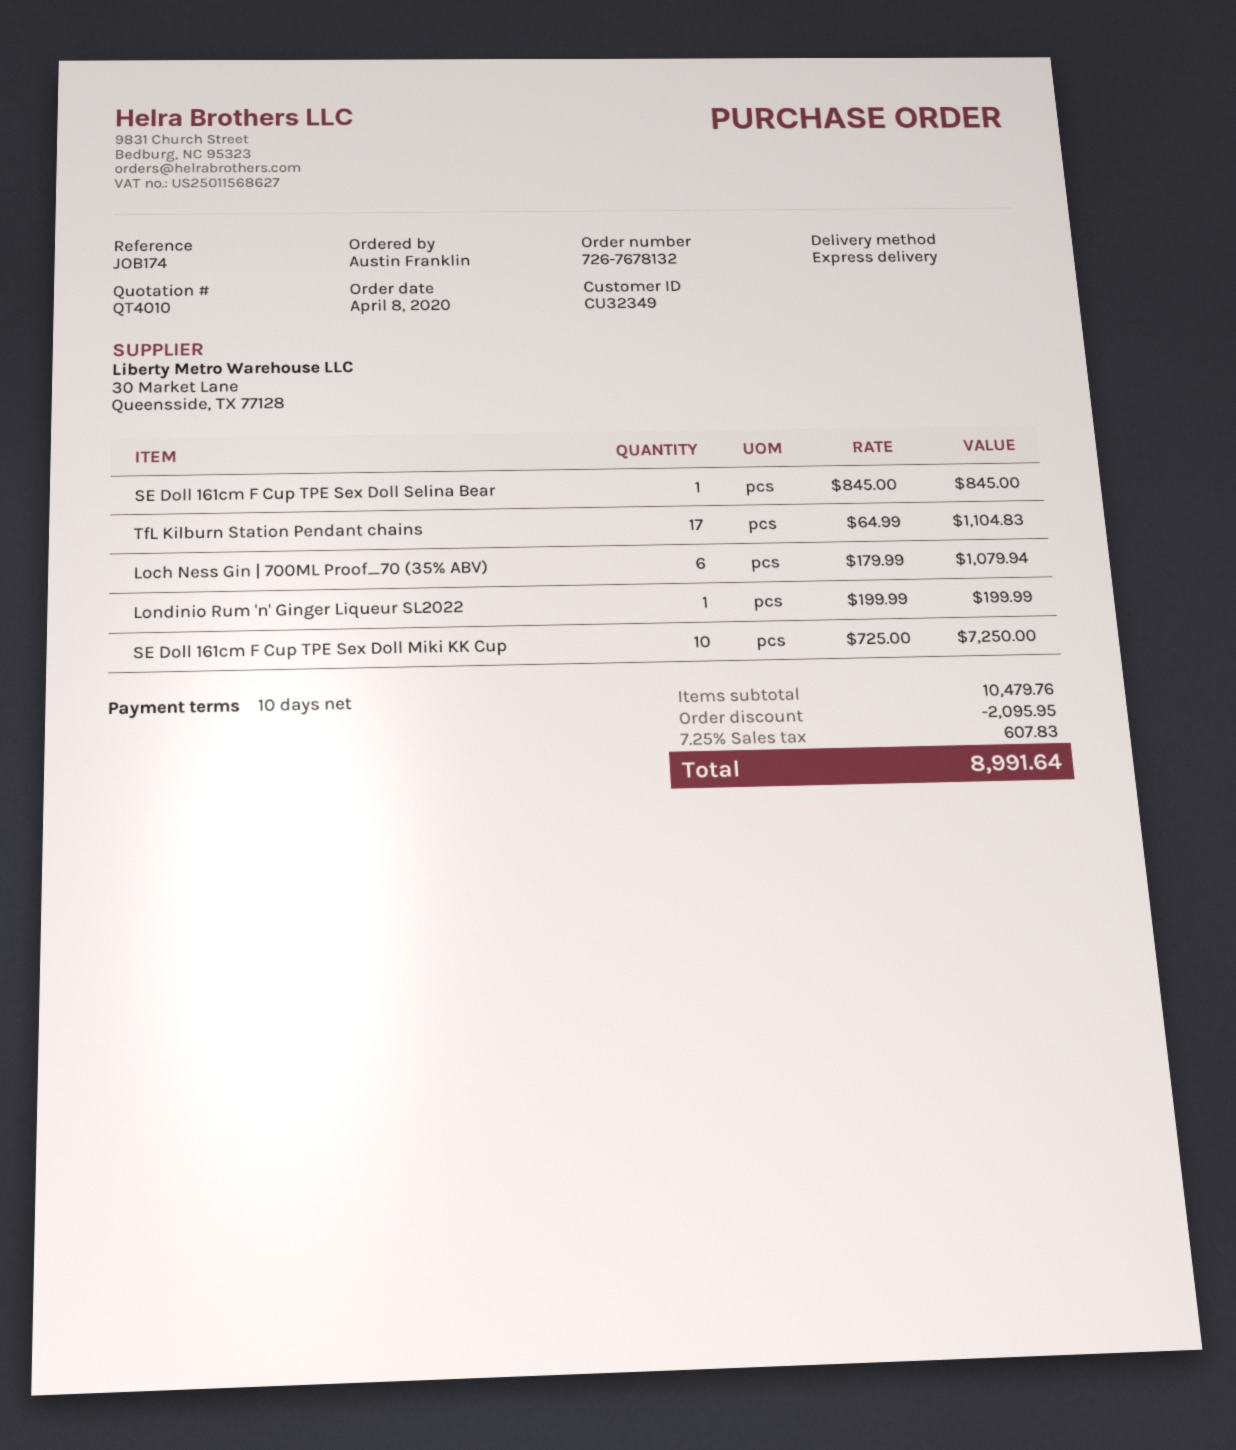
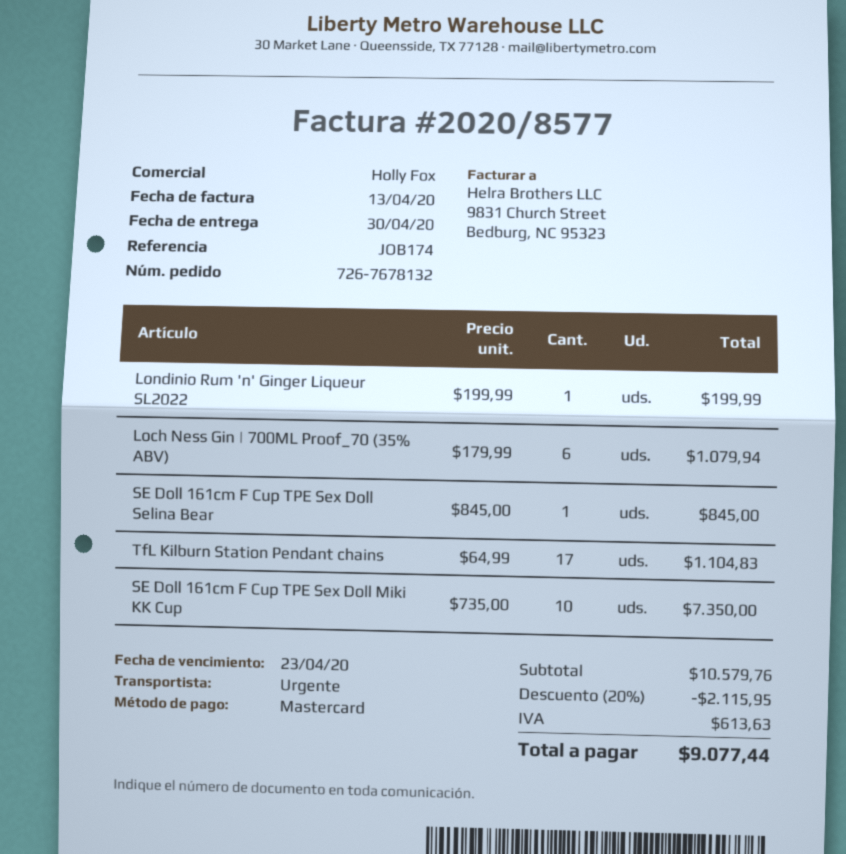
SE Doll 161cm F Cup TPE Sex Doll Miki KK Cup: 10 x 725.00 = 7250.00 -> 10 x 735.00 = 7350.00
subtotal: 10479.76 -> 10579.76
discount: 2095.95 -> 2115.95
tax: 607.83 -> 613.63
total: 8991.64 -> 9077.44

